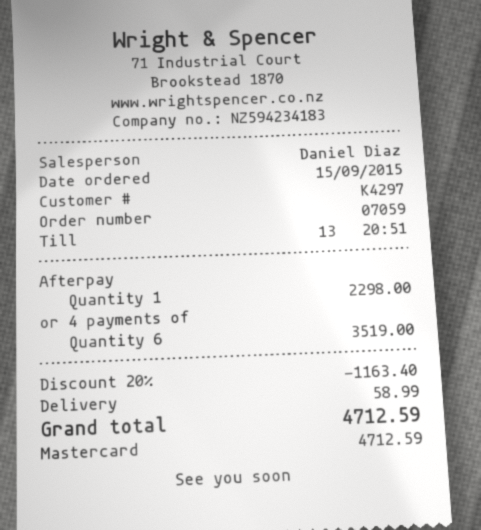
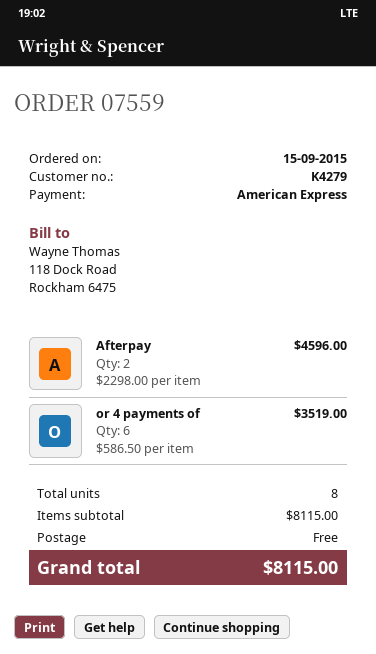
order number: 07059 -> 07559
customer number: K4297 -> K4279
payment method: Mastercard -> American Express
Afterpay: 1 for 2298.00 -> 2 for 4596.00
discount: 20% = 1163.40 -> none
shipping: 58.99 -> 0.00
total: 4712.59 -> 8115.00

